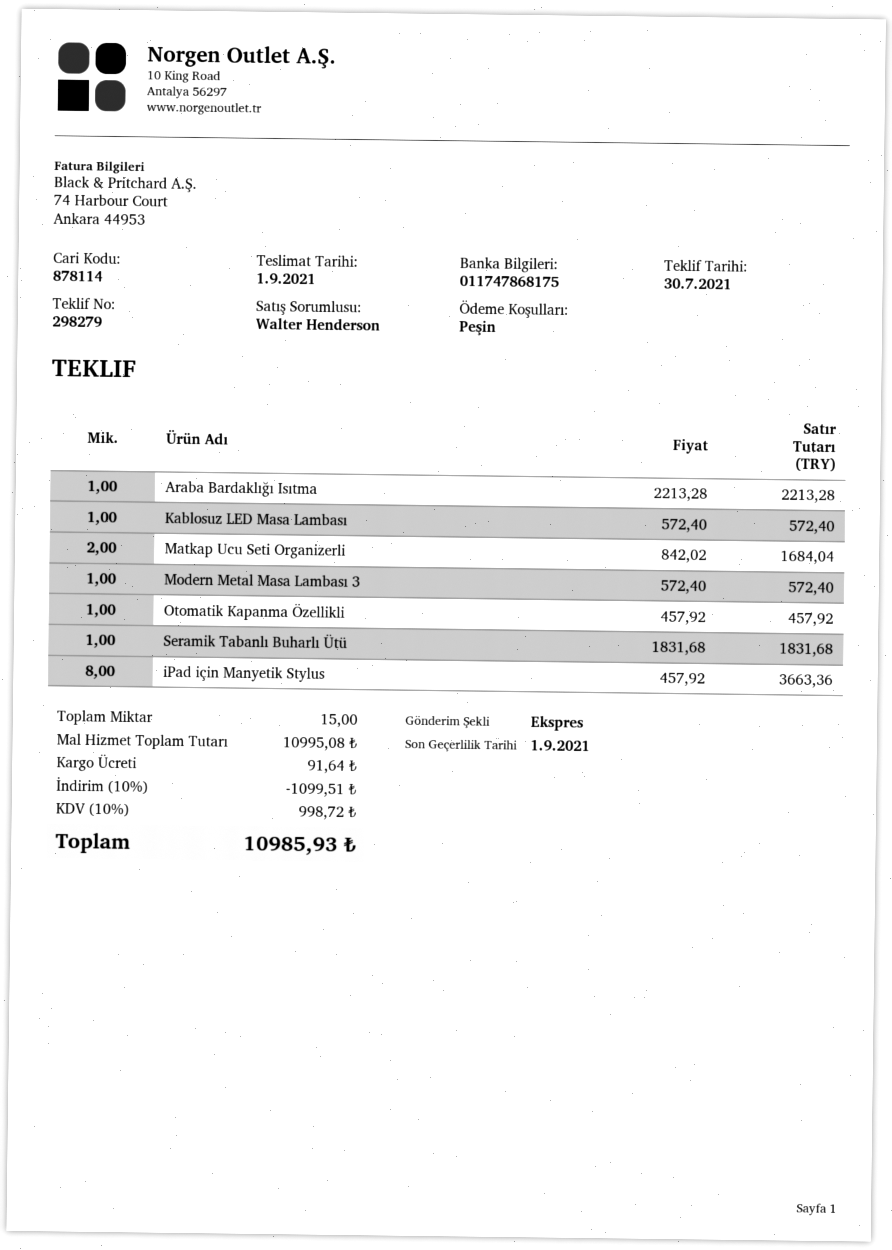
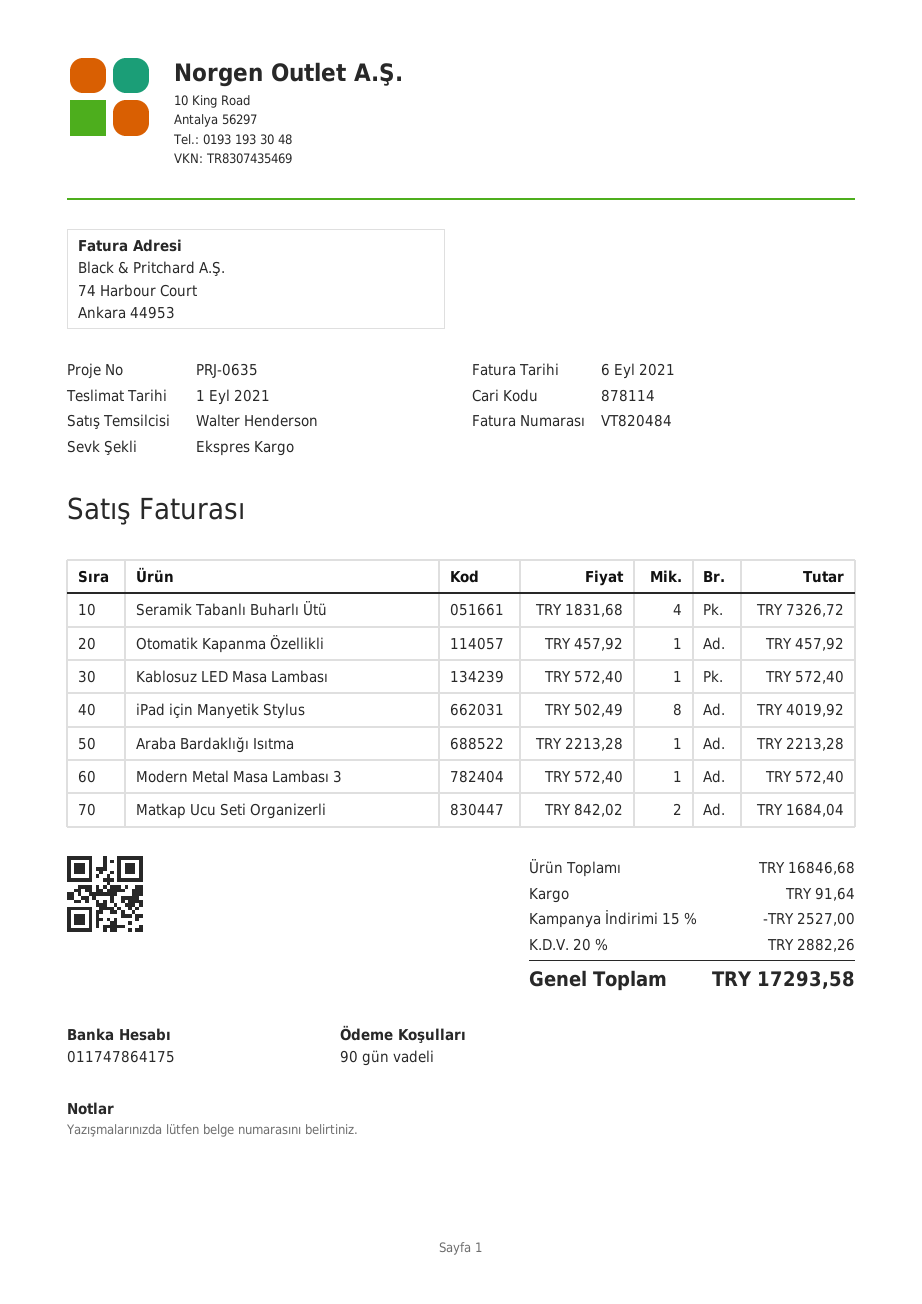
payment terms: on receipt -> 90 days
bank account: 011747868175 -> 011747864175
Seramik Tabanlı Buharlı Ütü: 1 x 1831.68 = 1831.68 -> 4 x 1831.68 = 7326.72
iPad için Manyetik Stylus: 8 x 457.92 = 3663.36 -> 8 x 502.49 = 4019.92
subtotal: 10995.08 -> 16846.68
discount: 10% = 1099.51 -> 15% = 2527.00
tax: 10% = 998.72 -> 20% = 2882.26
total: 10985.93 -> 17293.58

